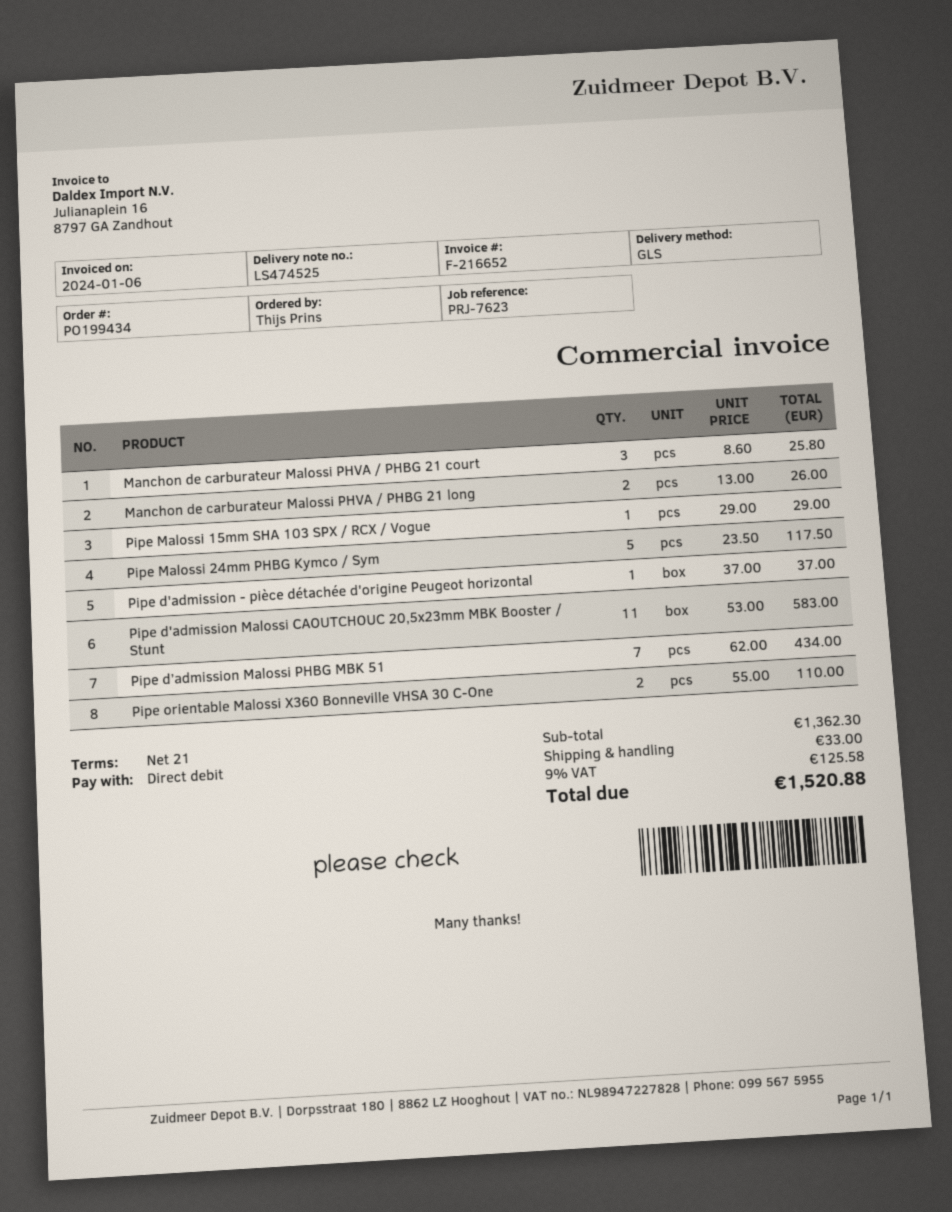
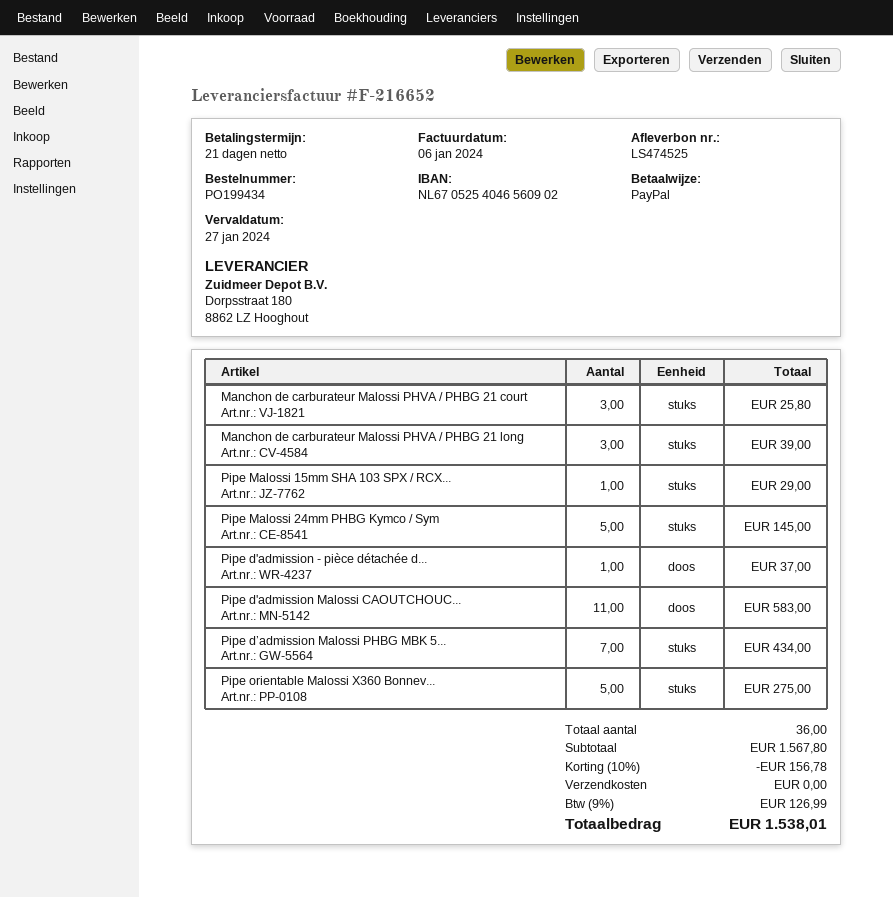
payment method: direct debit -> PayPal
Manchon de carburateur Malossi PHVA / PHBG 21 long: 2 for 26.00 -> 3 for 39.00
Pipe Malossi 24mm PHBG Kymco / Sym: 5 for 117.50 -> 5 for 145.00
Pipe orientable Malossi X360 Bonneville VHSA 30 C-One: 2 for 110.00 -> 5 for 275.00
subtotal: 1362.30 -> 1567.80
discount: none -> 10% = 156.78
shipping: 33.00 -> 0.00
tax: 9% = 125.58 -> 9% = 126.99
total: 1520.88 -> 1538.01

